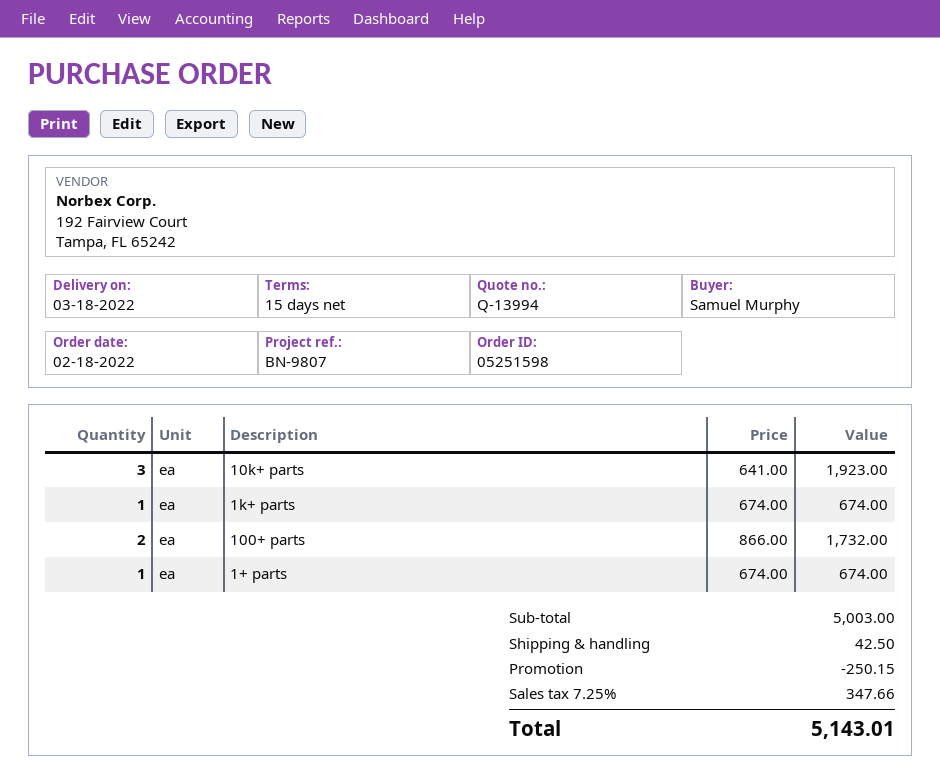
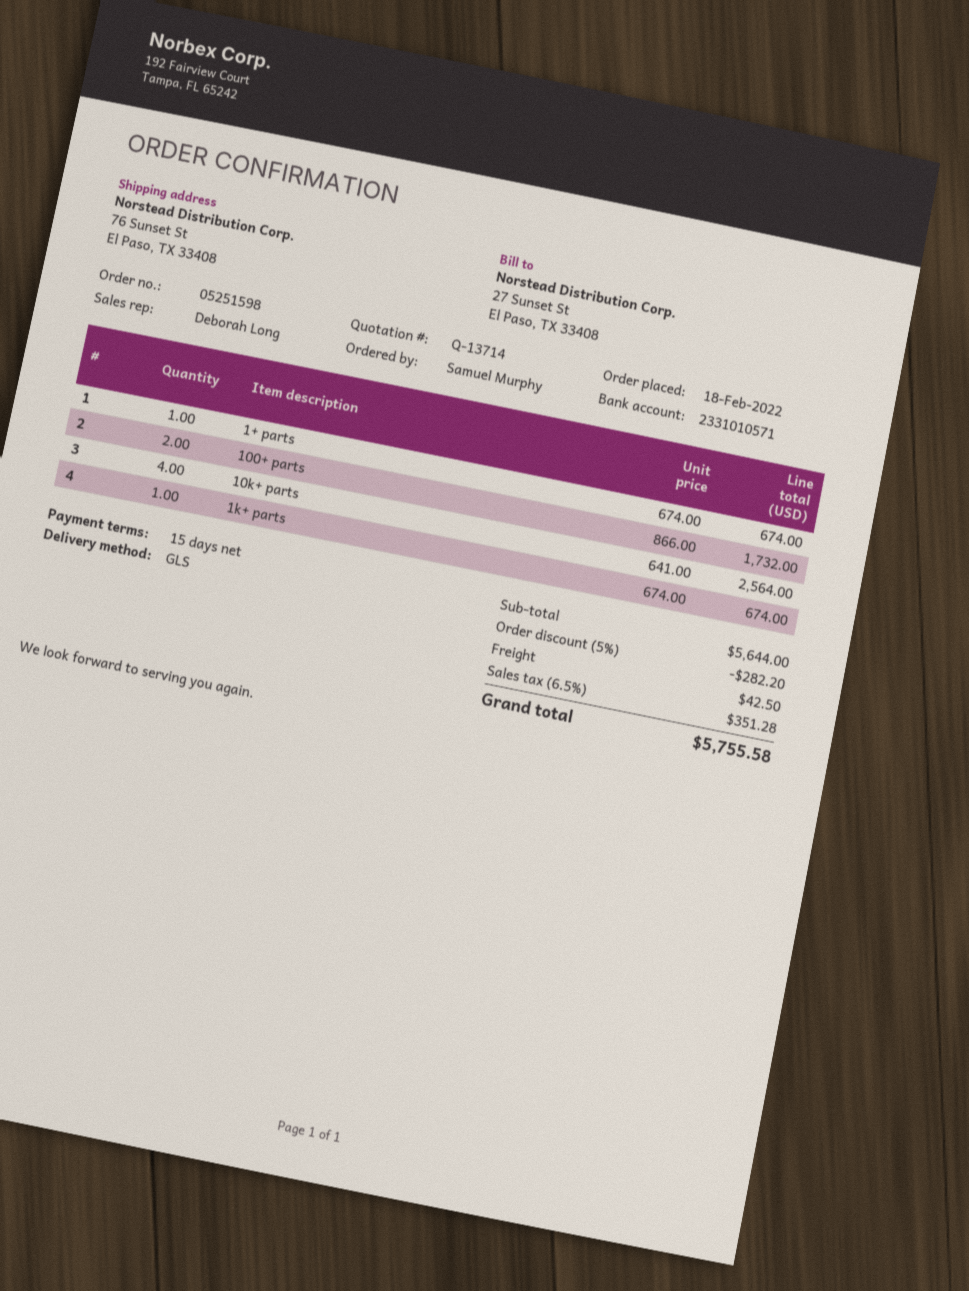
quote number: Q-13994 -> Q-13714
10k+ parts: 3 x 641.00 = 1923.00 -> 4 x 641.00 = 2564.00
subtotal: 5003.00 -> 5644.00
discount: 250.15 -> 282.20
tax: 7.25% = 347.66 -> 6.5% = 351.28
total: 5143.01 -> 5755.58

